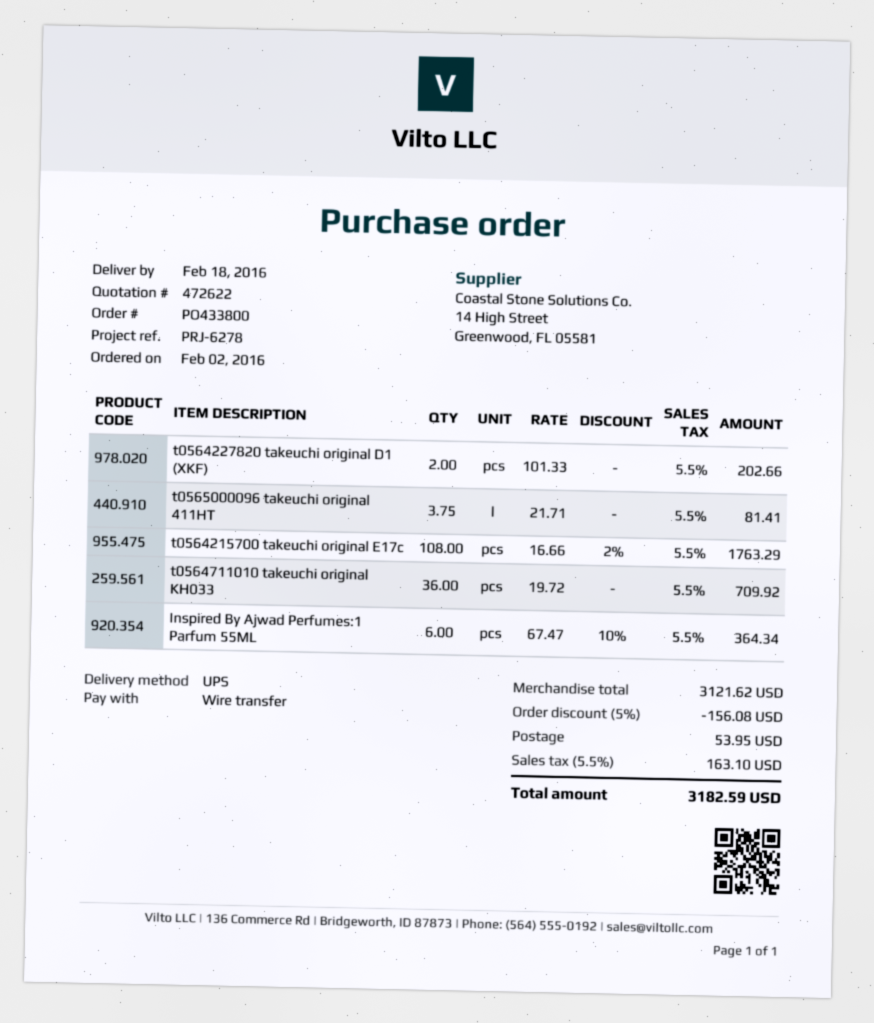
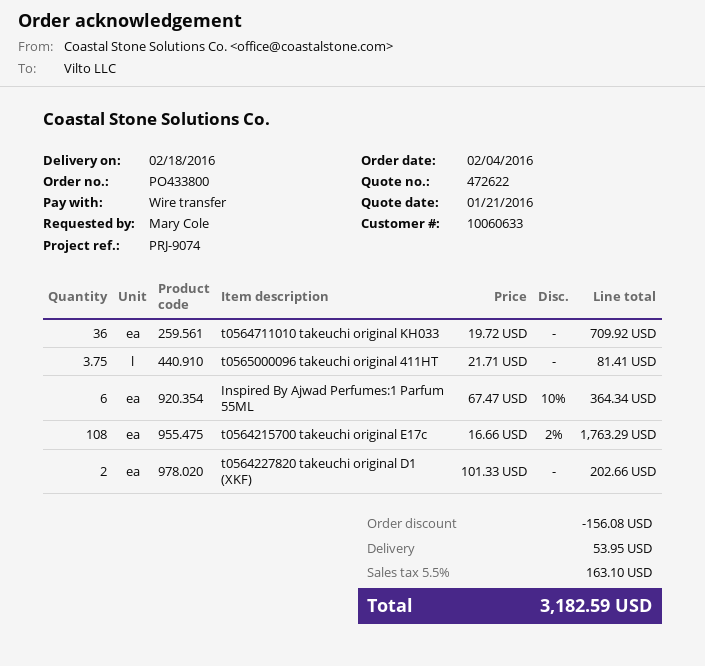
order date: 2016-02-02 -> 2016-02-04
reference: PRJ-6278 -> PRJ-9074

